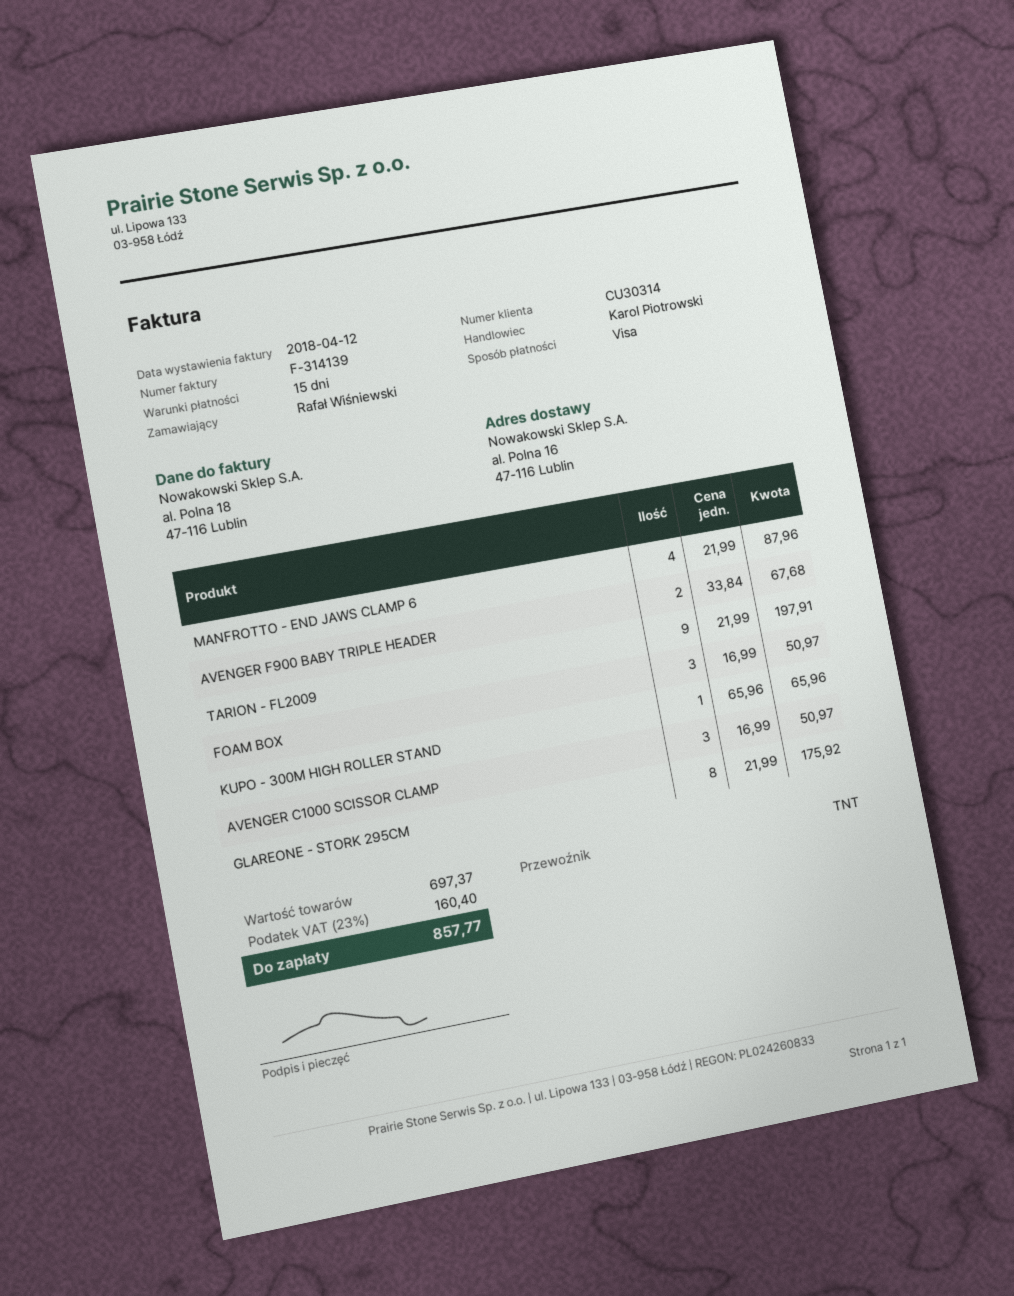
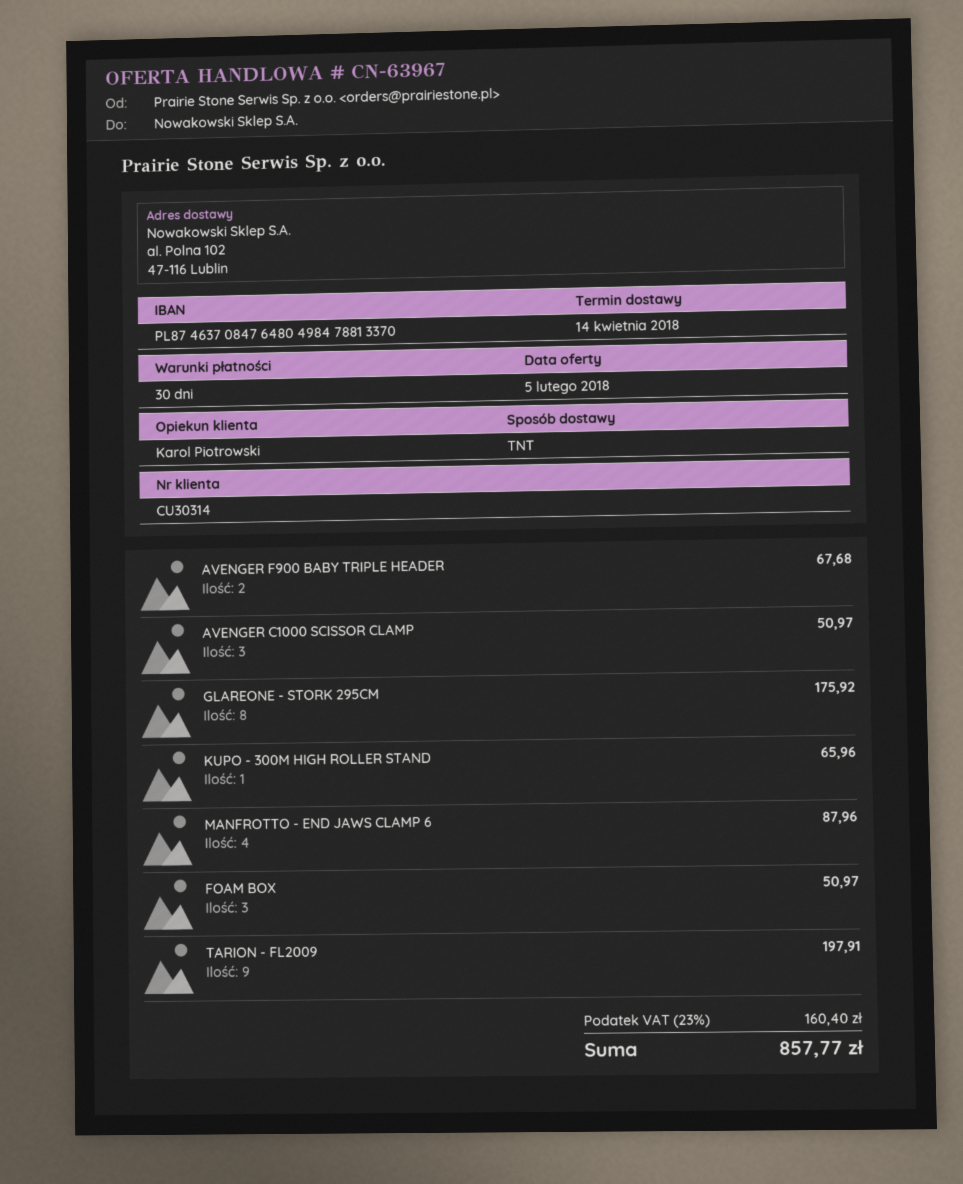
payment terms: 15 days -> 30 days
ship to: al. Polna 16, 47-116 Lublin -> al. Polna 102, 47-116 Lublin

